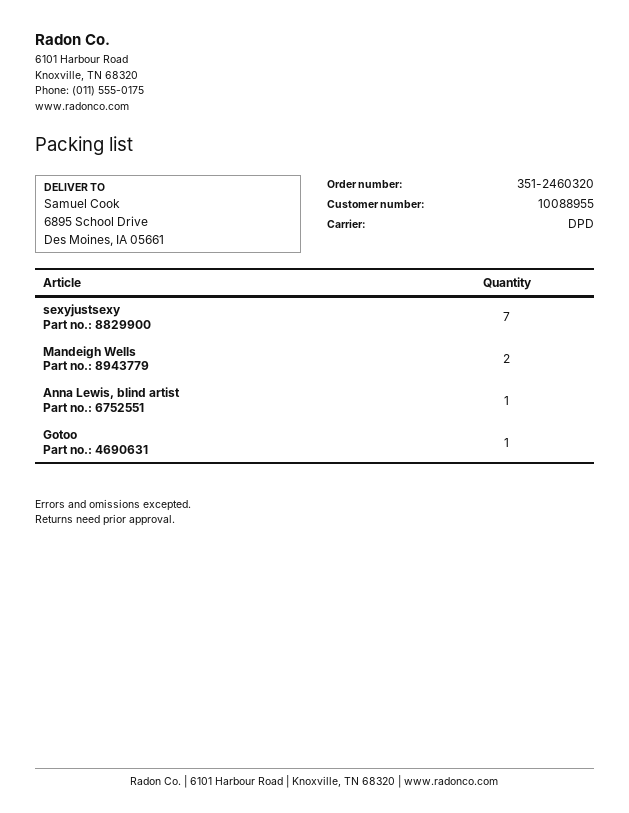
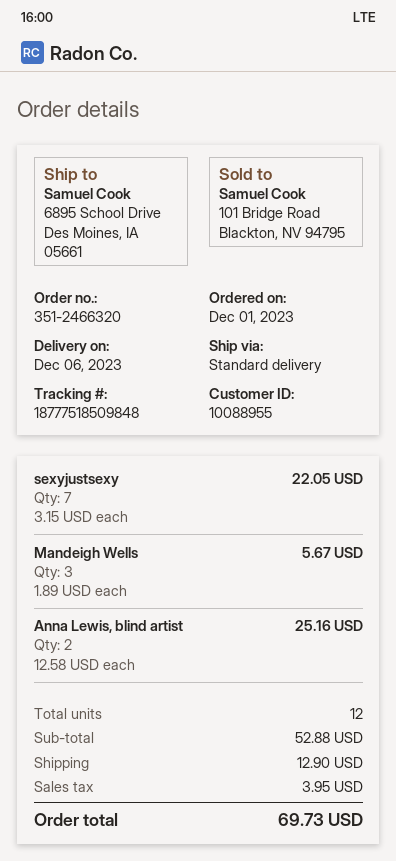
order number: 351-2460320 -> 351-2466320
shipping method: DPD -> standard
Mandeigh Wells: 2 -> 3
Anna Lewis, blind artist: 1 -> 2
Gotoo: 1 -> none

